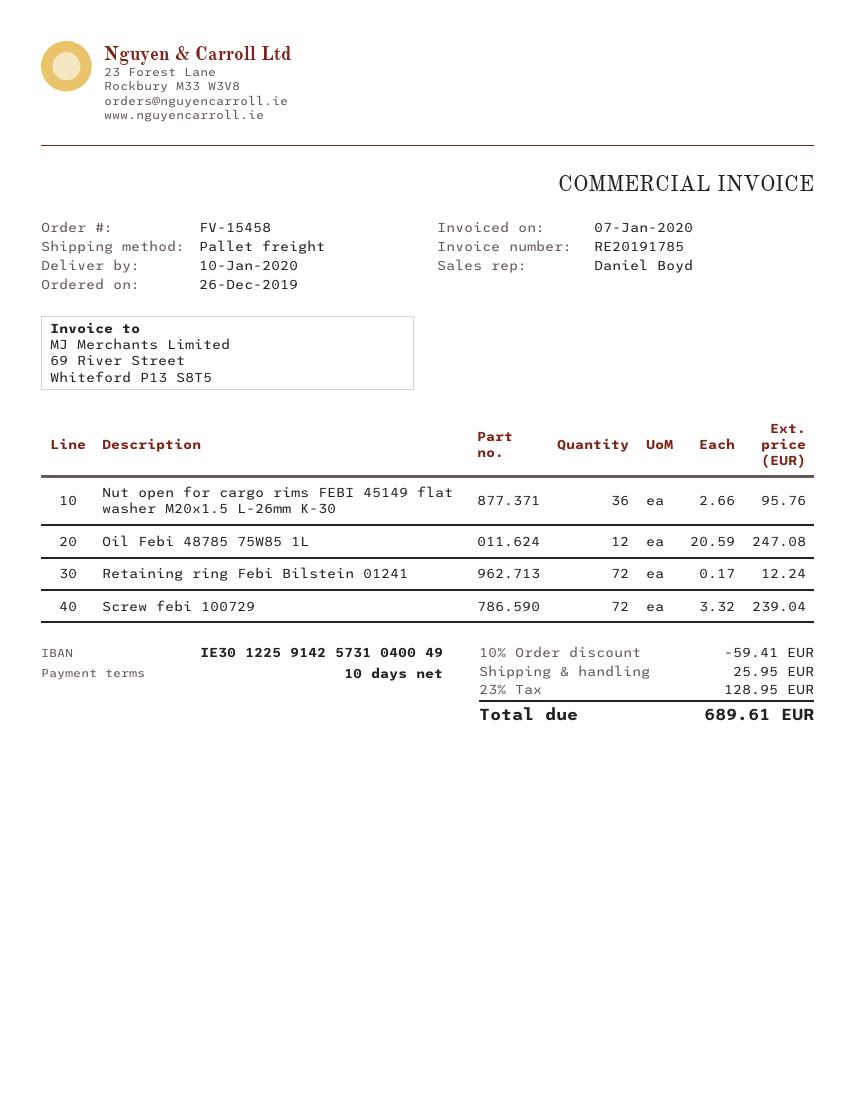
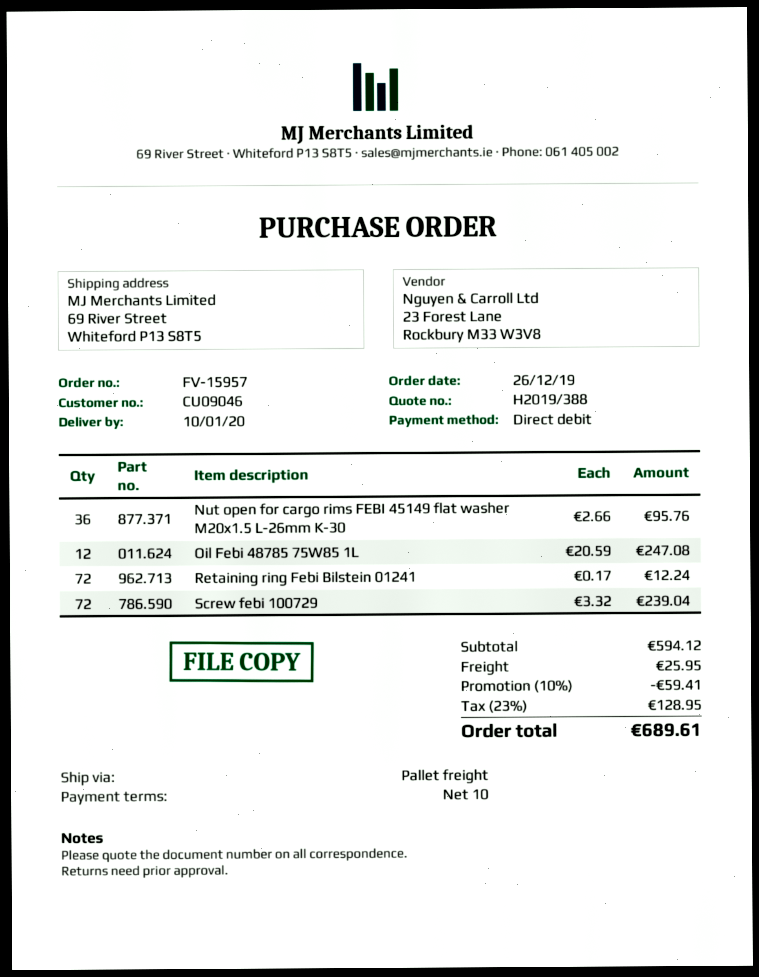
order number: FV-15458 -> FV-15957

